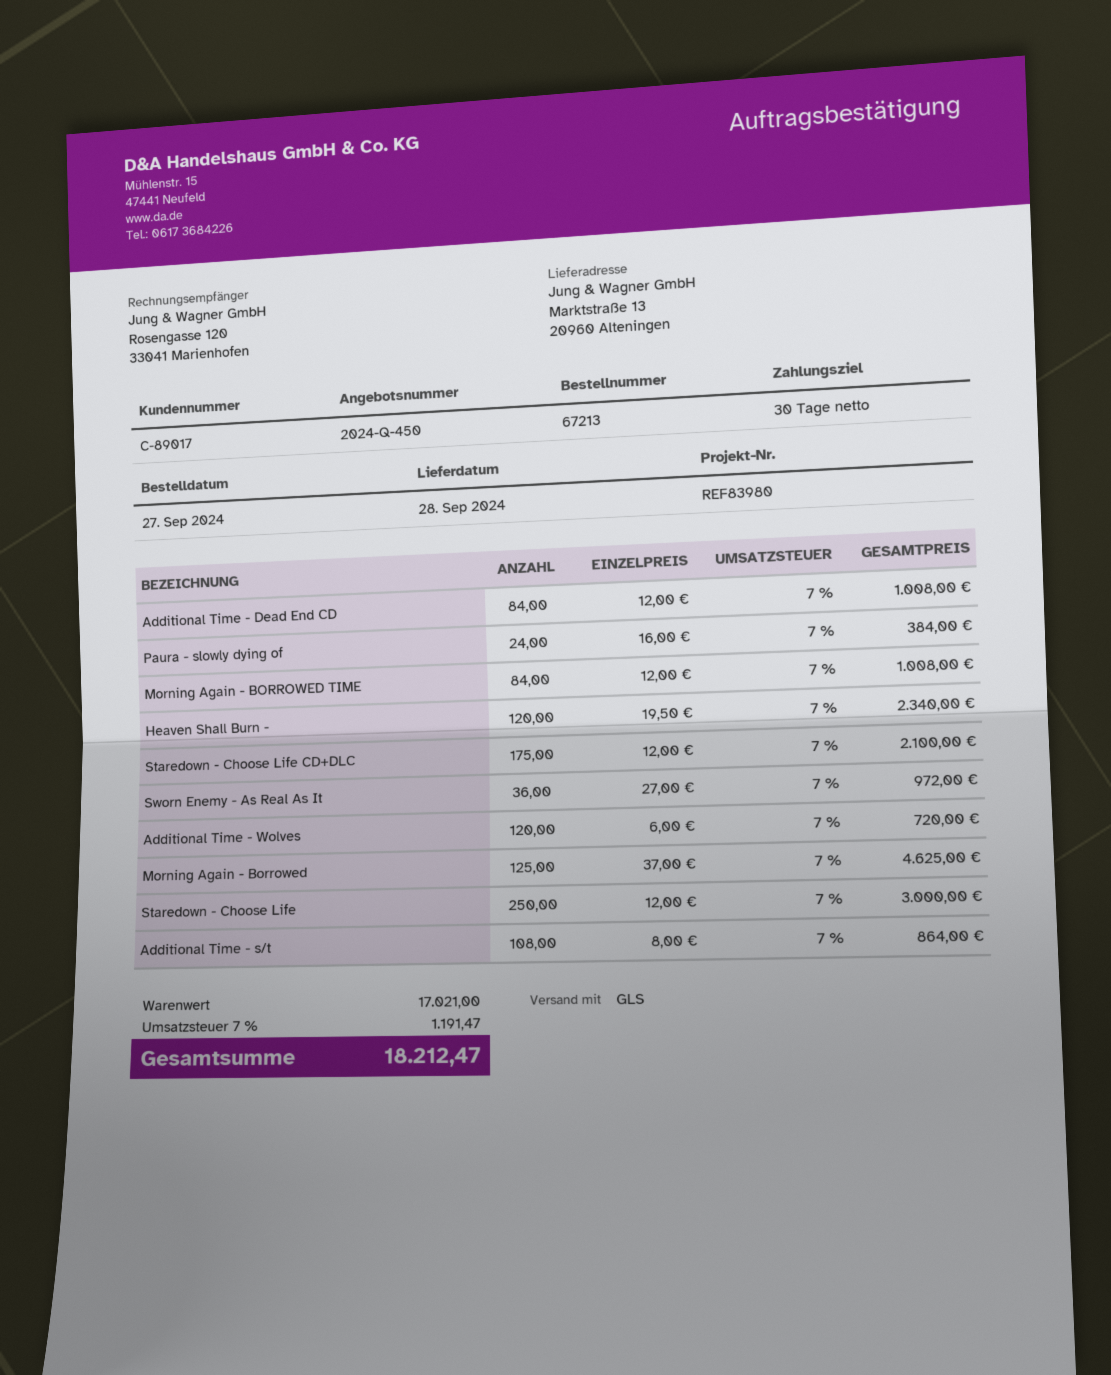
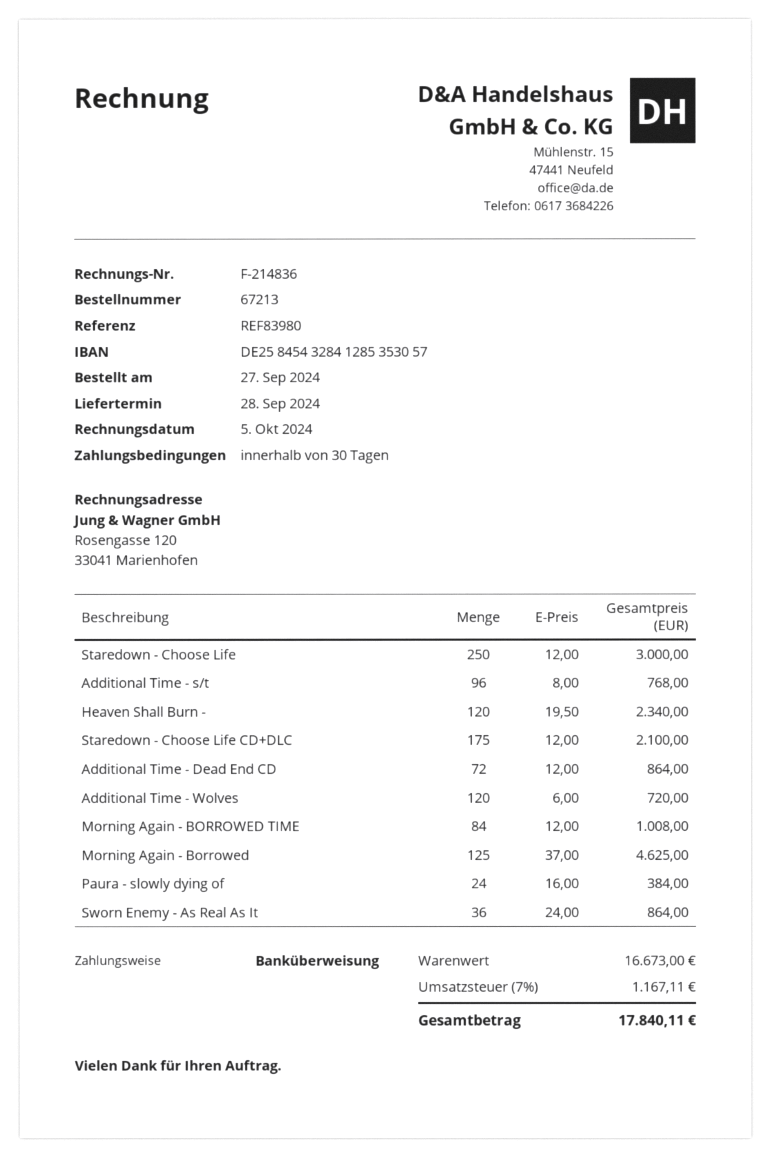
Additional Time - Dead End CD: 84 x 12.00 = 1008.00 -> 72 x 12.00 = 864.00
Sworn Enemy - As Real As It: 36 x 27.00 = 972.00 -> 36 x 24.00 = 864.00
Additional Time - s/t: 108 x 8.00 = 864.00 -> 96 x 8.00 = 768.00
subtotal: 17021.00 -> 16673.00
tax: 7% = 1191.47 -> 7% = 1167.11
total: 18212.47 -> 17840.11

